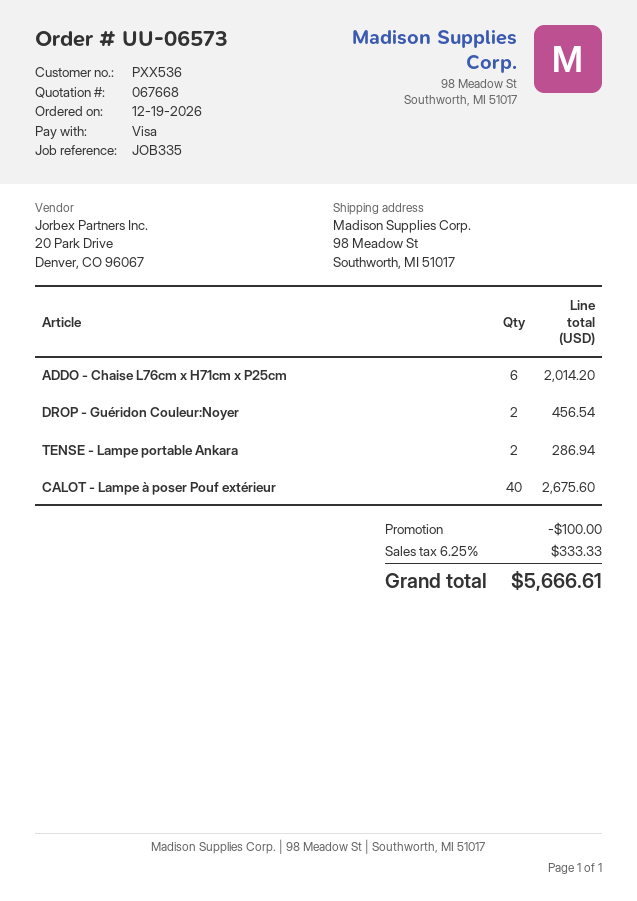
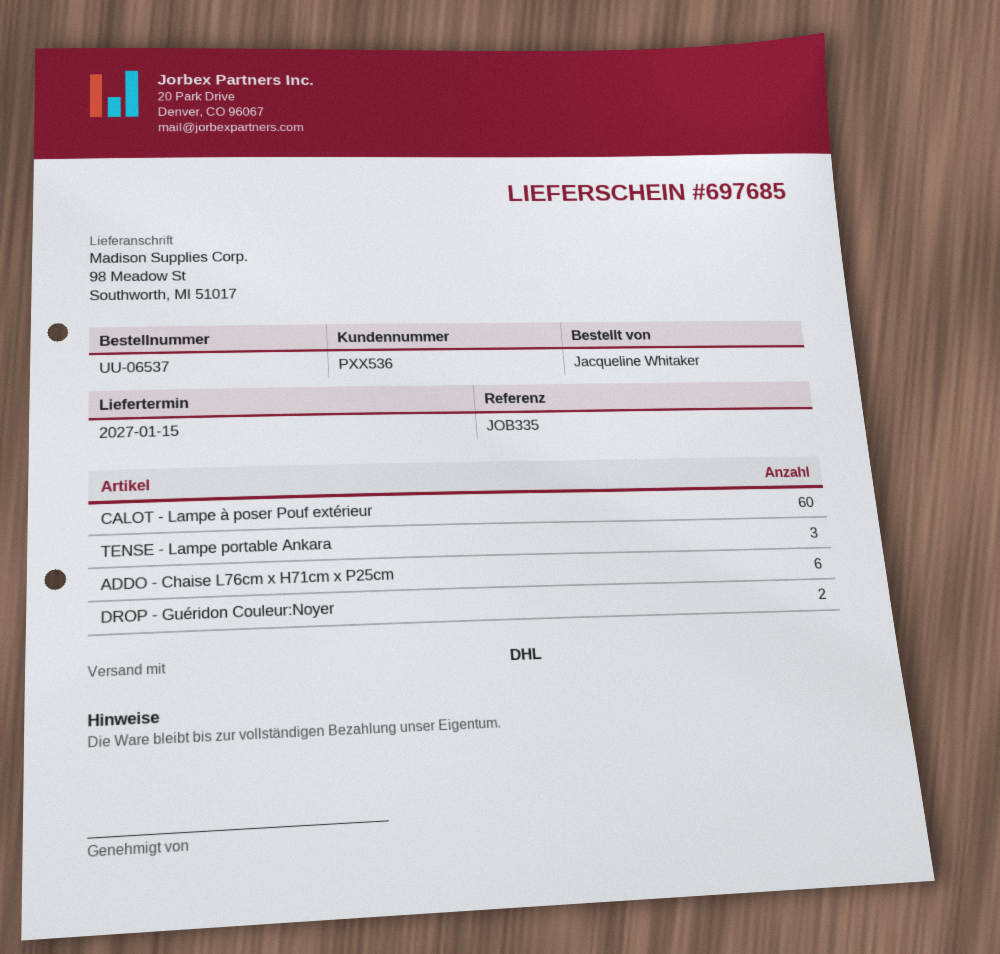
order number: UU-06573 -> UU-06537
TENSE - Lampe portable Ankara: 2 -> 3
CALOT - Lampe à poser Pouf extérieur: 40 -> 60

